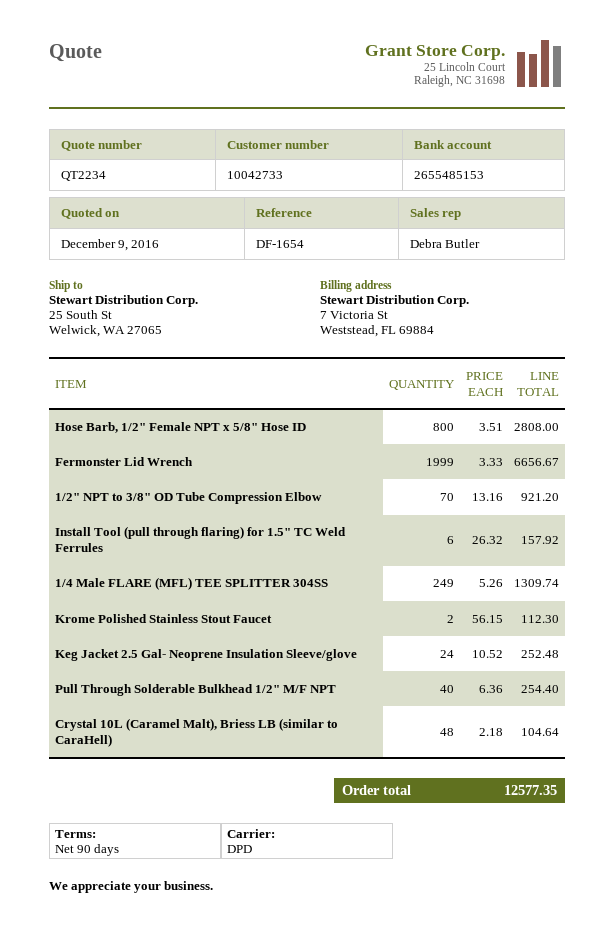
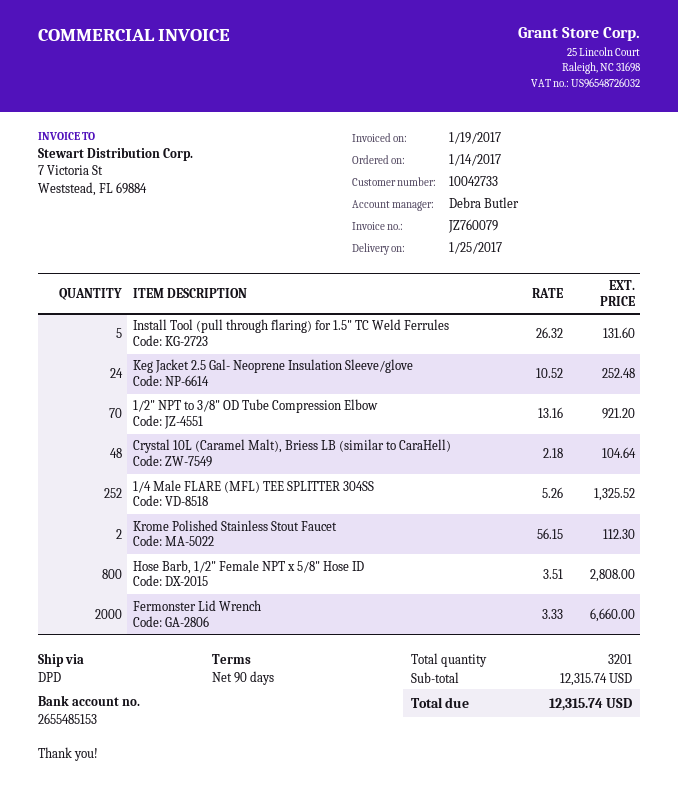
Fermonster Lid Wrench: 1999 x 3.33 = 6656.67 -> 2000 x 3.33 = 6660.00
Install Tool (pull through flaring) for 1.5" TC Weld Ferrules: 6 x 26.32 = 157.92 -> 5 x 26.32 = 131.60
1/4 Male FLARE (MFL) TEE SPLITTER 304SS: 249 x 5.26 = 1309.74 -> 252 x 5.26 = 1325.52
Pull Through Solderable Bulkhead 1/2" M/F NPT: 40 x 6.36 = 254.40 -> none
total: 12577.35 -> 12315.74

